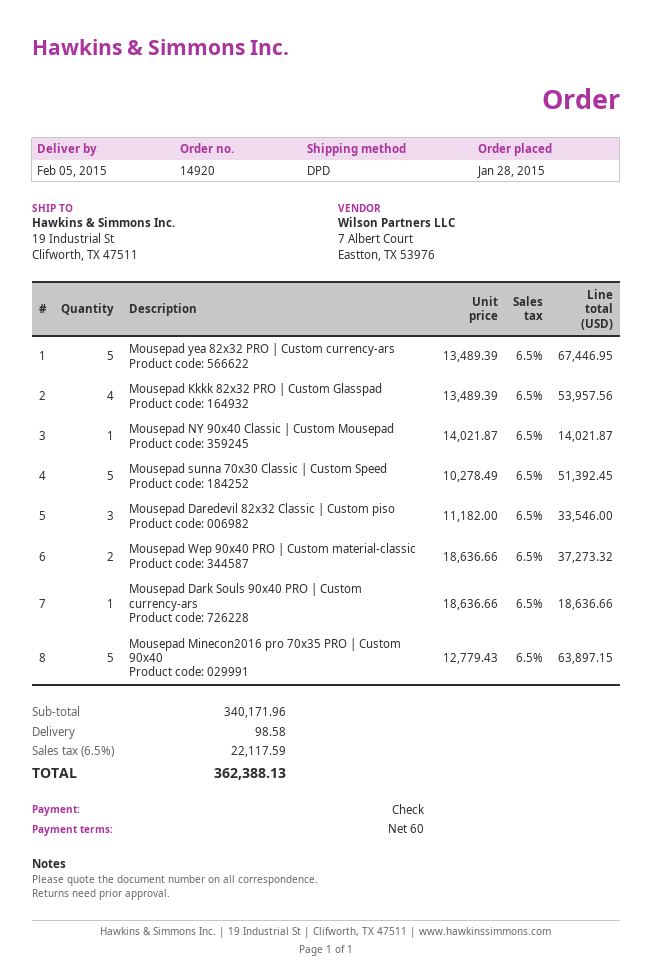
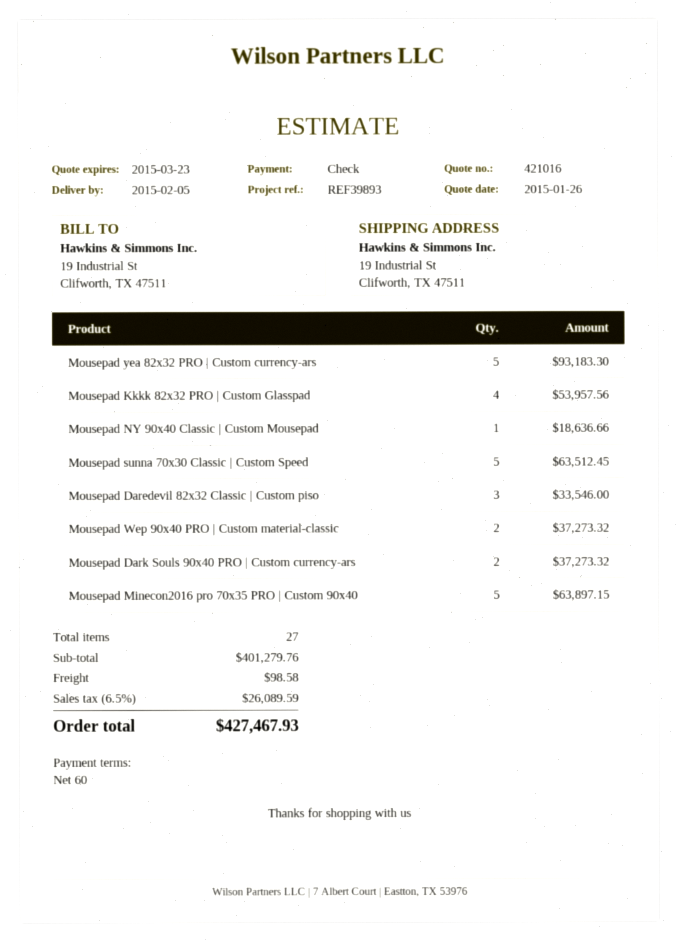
Mousepad yea 82x32 PRO | Custom currency-ars: 5 for 67446.95 -> 5 for 93183.30
Mousepad NY 90x40 Classic | Custom Mousepad: 1 for 14021.87 -> 1 for 18636.66
Mousepad sunna 70x30 Classic | Custom Speed: 5 for 51392.45 -> 5 for 63512.45
Mousepad Dark Souls 90x40 PRO | Custom currency-ars: 1 for 18636.66 -> 2 for 37273.32
subtotal: 340171.96 -> 401279.76
tax: 6.5% = 22117.59 -> 6.5% = 26089.59
total: 362388.13 -> 427467.93

